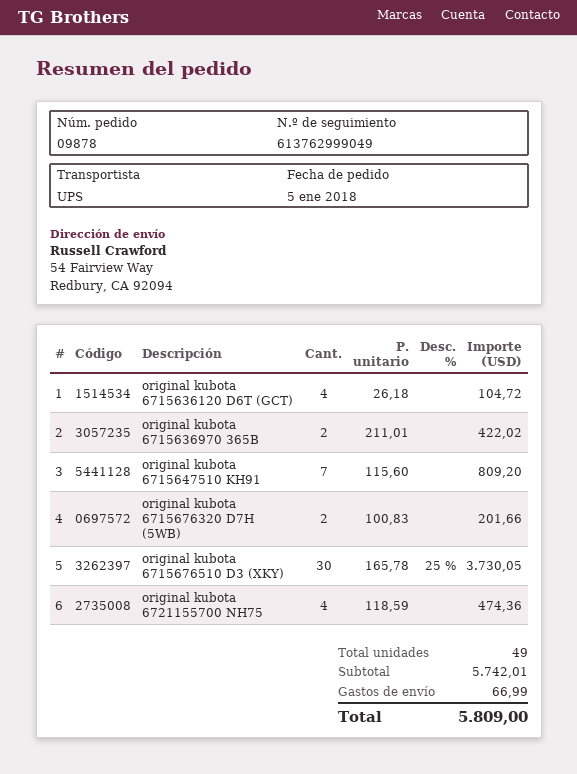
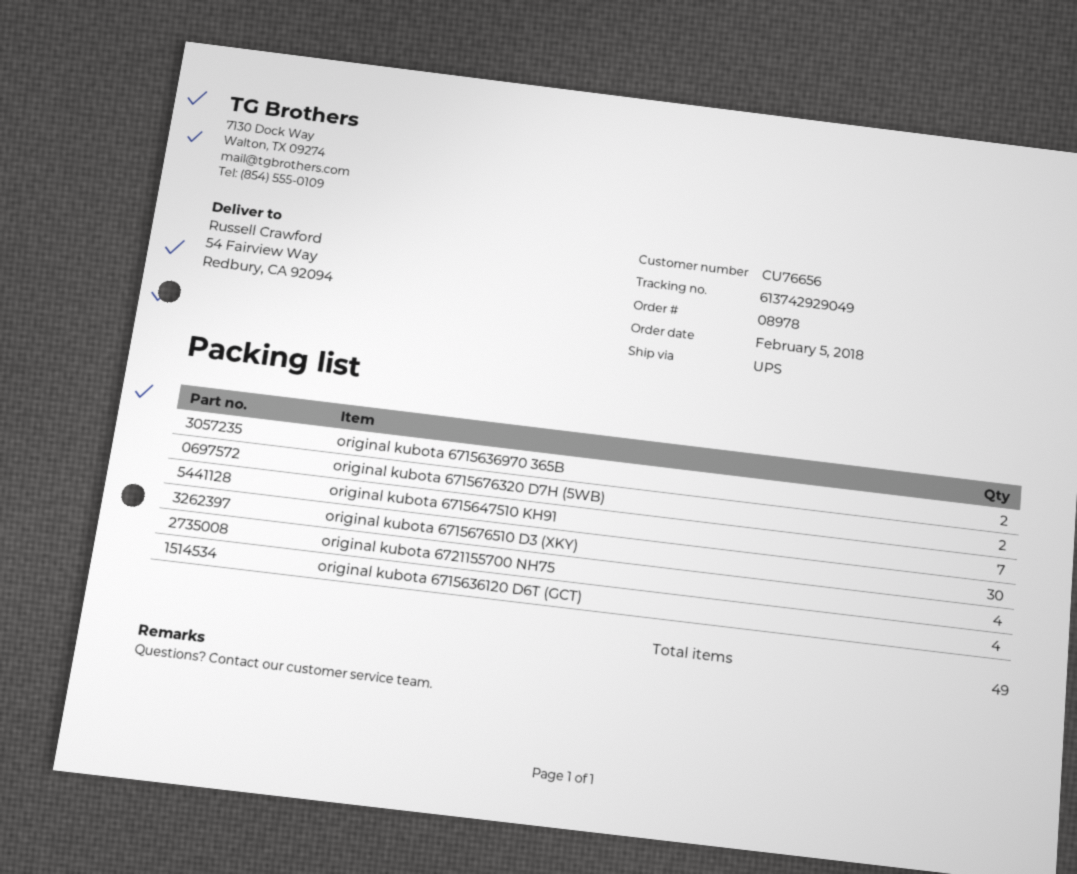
order number: 09878 -> 08978
order date: 2018-01-05 -> 2018-02-05
tracking number: 613762999049 -> 613742929049

